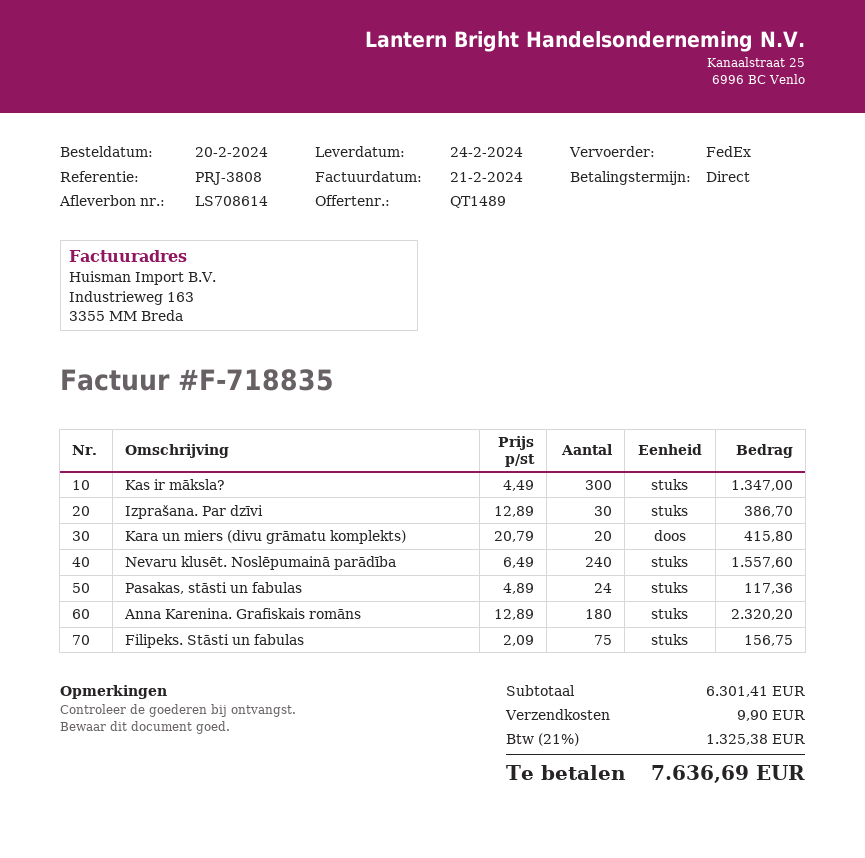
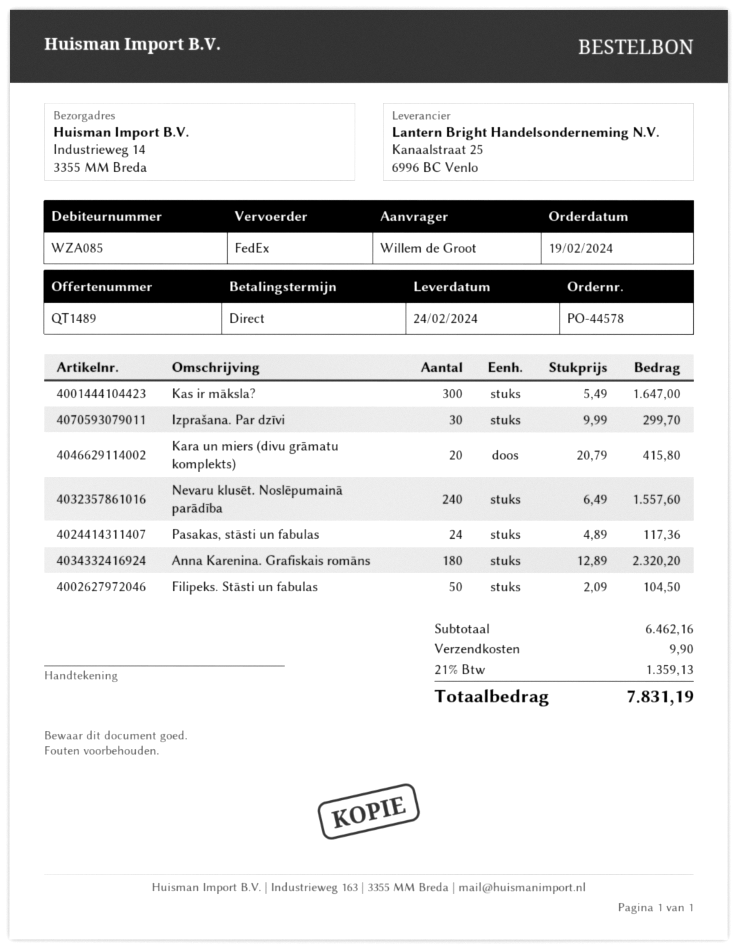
order date: 2024-02-20 -> 2024-02-19
Kas ir māksla?: 300 x 4.49 = 1347.00 -> 300 x 5.49 = 1647.00
Izprašana. Par dzīvi: 30 x 12.89 = 386.70 -> 30 x 9.99 = 299.70
Filipeks. Stāsti un fabulas: 75 x 2.09 = 156.75 -> 50 x 2.09 = 104.50
subtotal: 6301.41 -> 6462.16
tax: 21% = 1325.38 -> 21% = 1359.13
total: 7636.69 -> 7831.19

